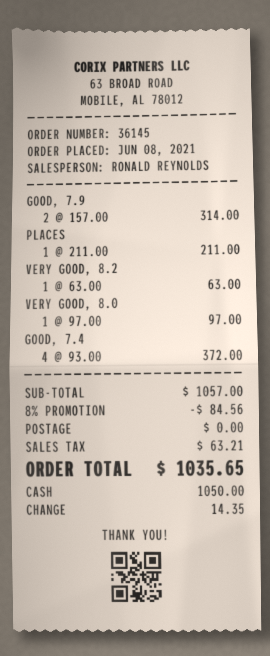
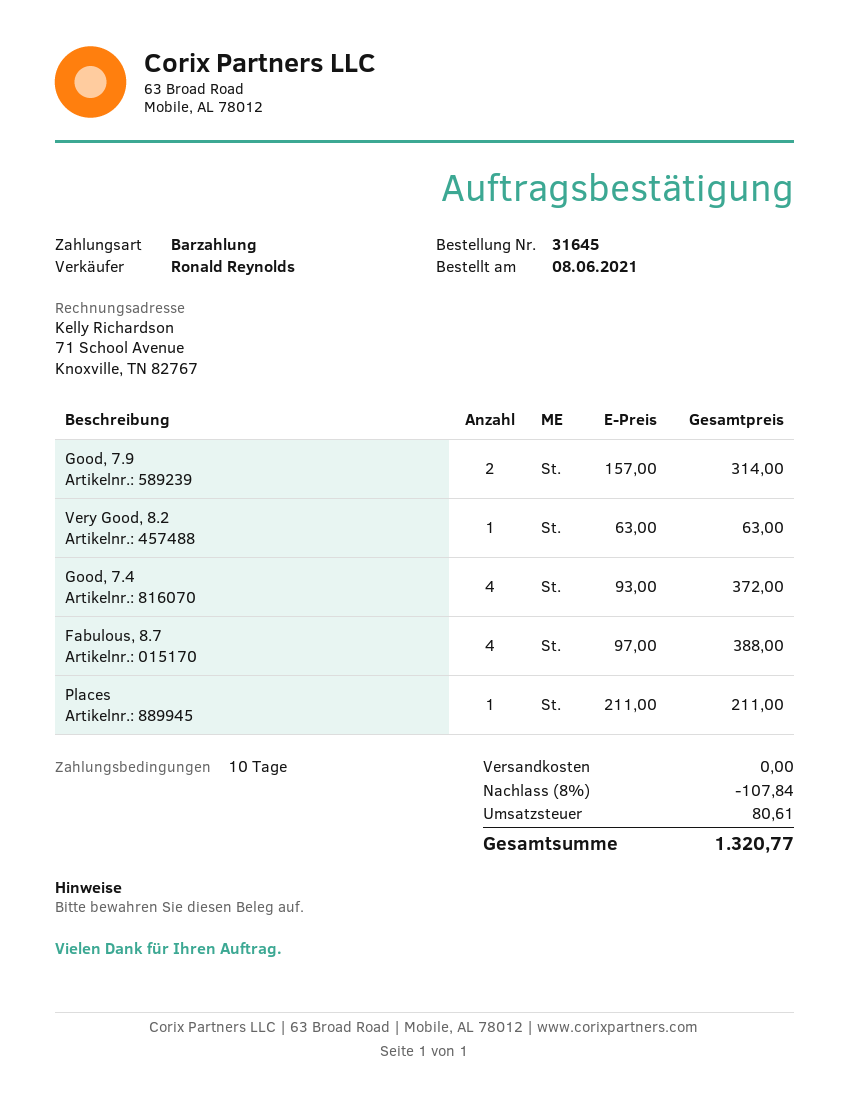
order number: 36145 -> 31645
VERY GOOD, 8.0: 1 x 97.00 = 97.00 -> none
Fabulous, 8.7: none -> 4 x 97.00 = 388.00
discount: 8% = 84.56 -> 8% = 107.84
tax: 63.21 -> 80.61
total: 1035.65 -> 1320.77

